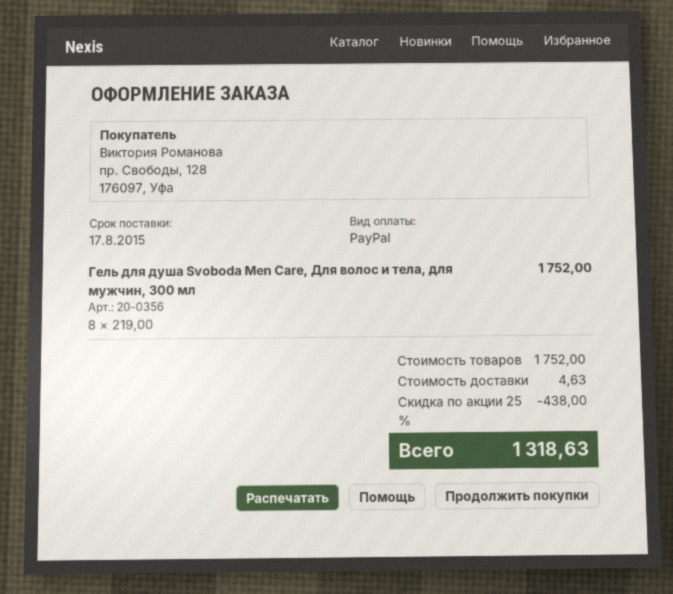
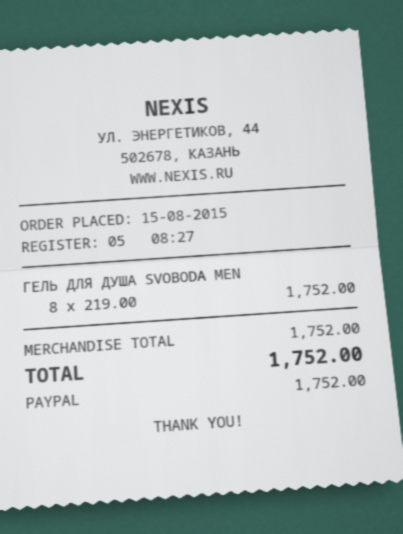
discount: 25% = 438.00 -> none
shipping: 4.63 -> none
total: 1318.63 -> 1752.00

